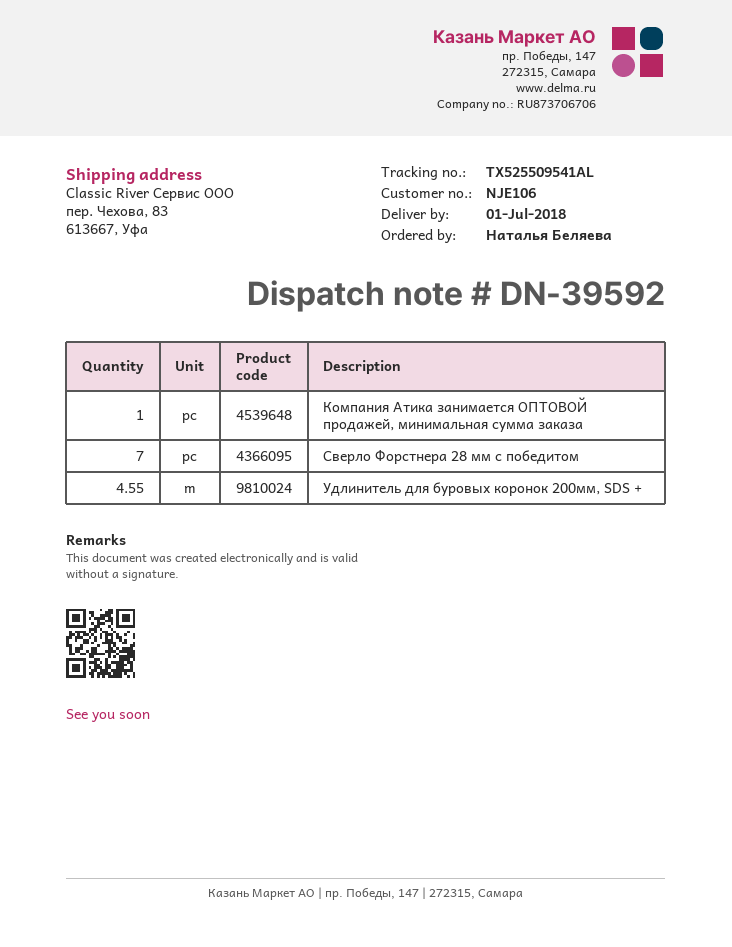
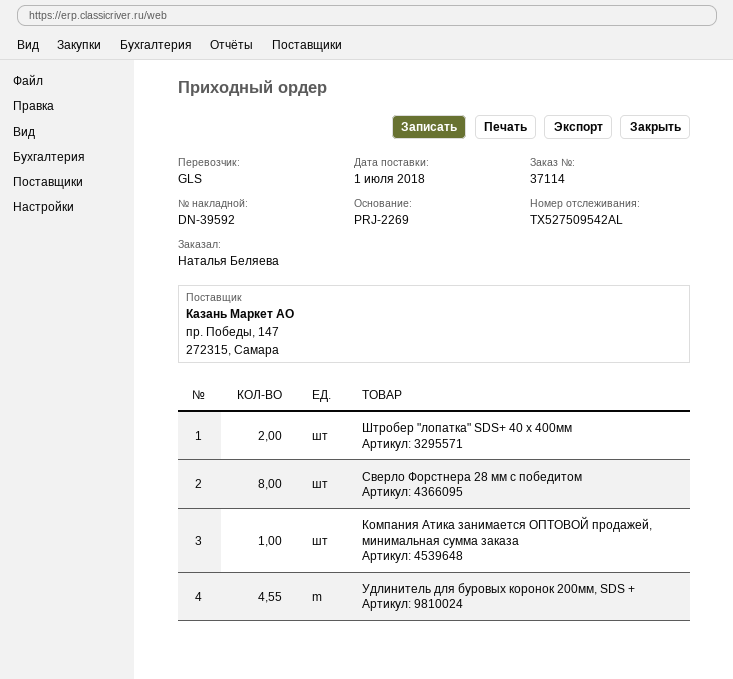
tracking number: TX525509541AL -> TX527509542AL
Сверло Форстнера 28 мм с победитом: 7 -> 8
Штробер "лопатка" SDS+ 40 х 400мм: none -> 2

